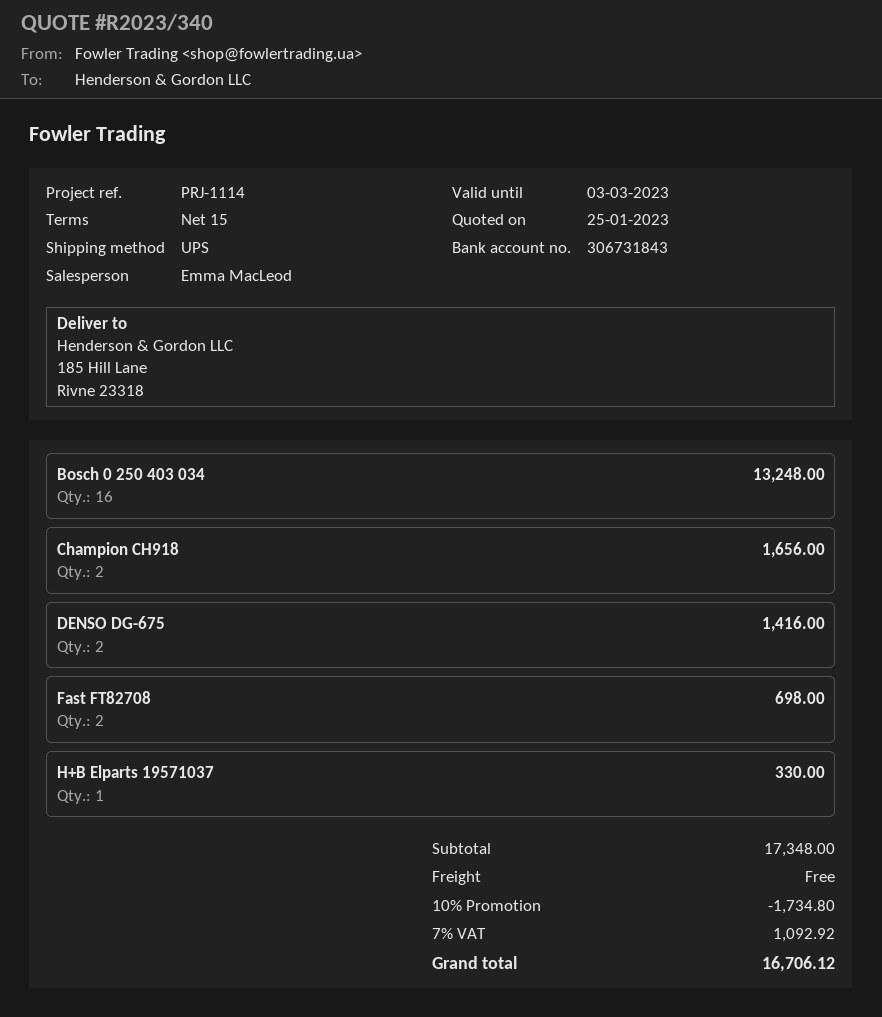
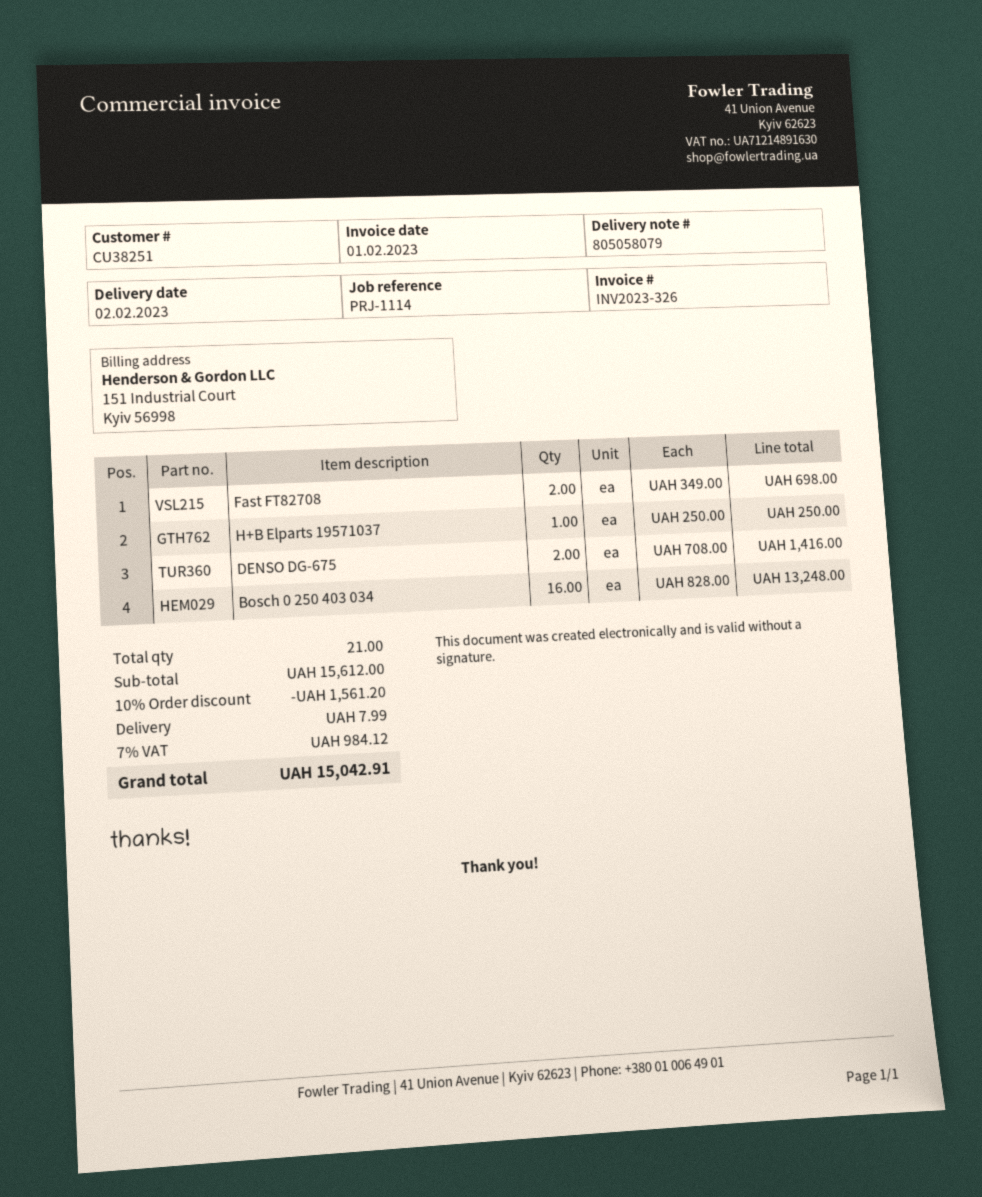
Champion CH918: 2 for 1656.00 -> none
H+B Elparts 19571037: 1 for 330.00 -> 1 for 250.00
subtotal: 17348.00 -> 15612.00
discount: 10% = 1734.80 -> 10% = 1561.20
shipping: 0.00 -> 7.99
tax: 7% = 1092.92 -> 7% = 984.12
total: 16706.12 -> 15042.91

